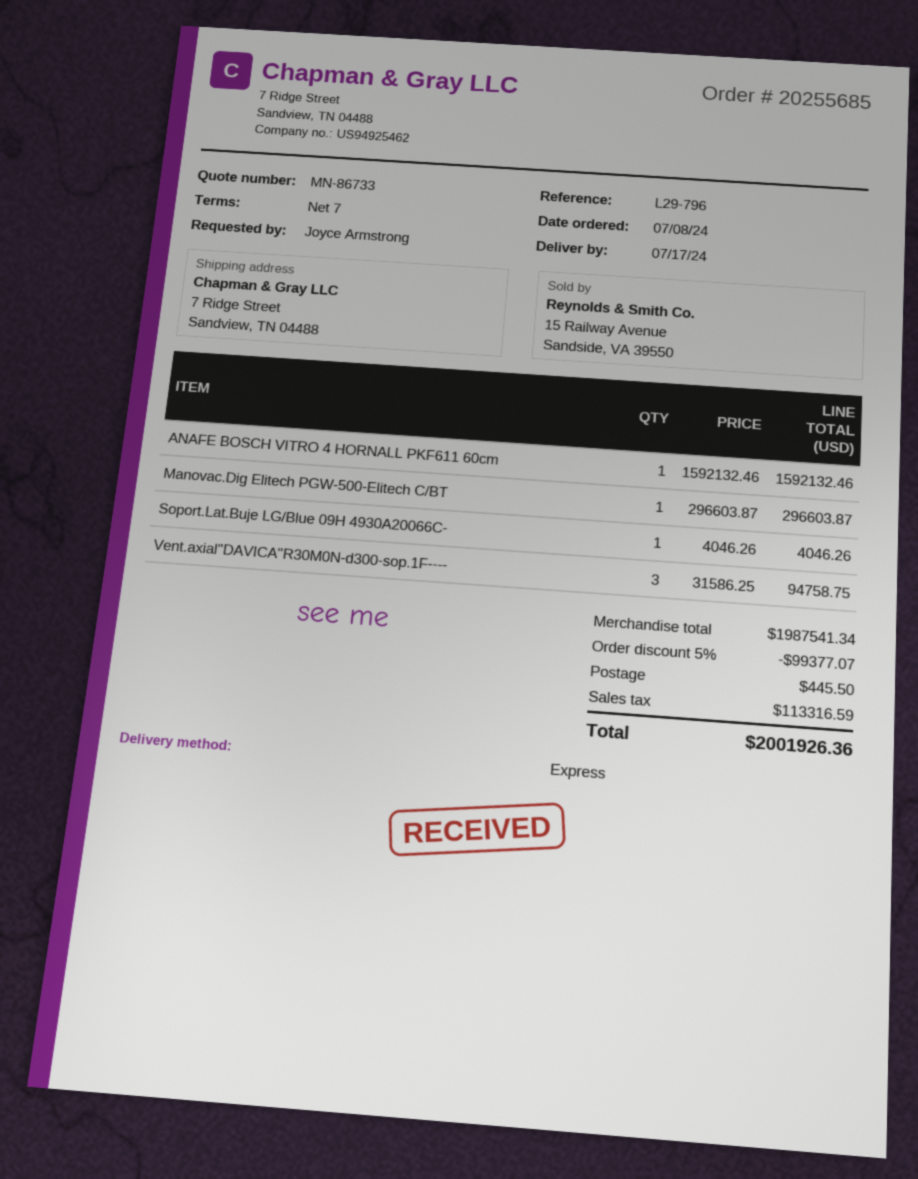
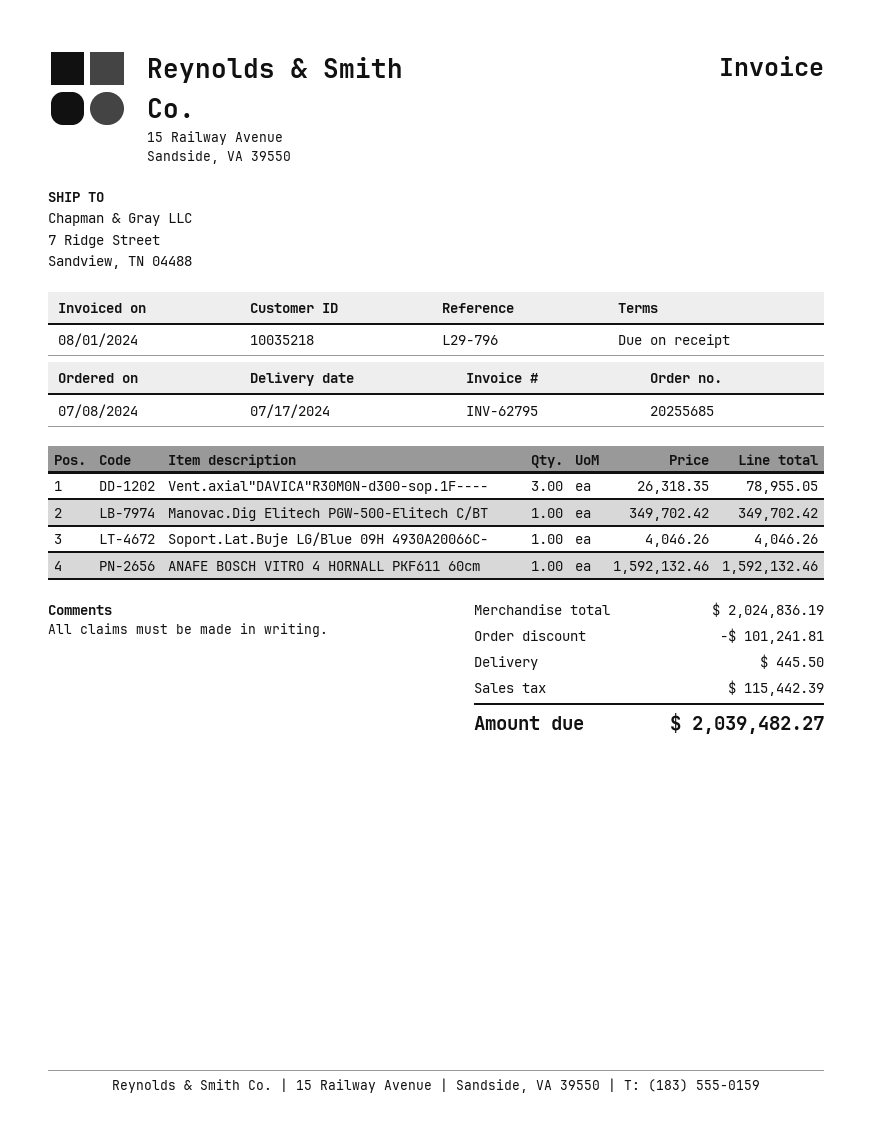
payment terms: 7 days -> on receipt
Manovac.Dig Elitech PGW-500-Elitech C/BT: 1 x 296603.87 = 296603.87 -> 1 x 349702.42 = 349702.42
Vent.axial"DAVICA"R30M0N-d300-sop.1F----: 3 x 31586.25 = 94758.75 -> 3 x 26318.35 = 78955.05
subtotal: 1987541.34 -> 2024836.19
discount: 99377.07 -> 101241.81
tax: 113316.59 -> 115442.39
total: 2001926.36 -> 2039482.27

